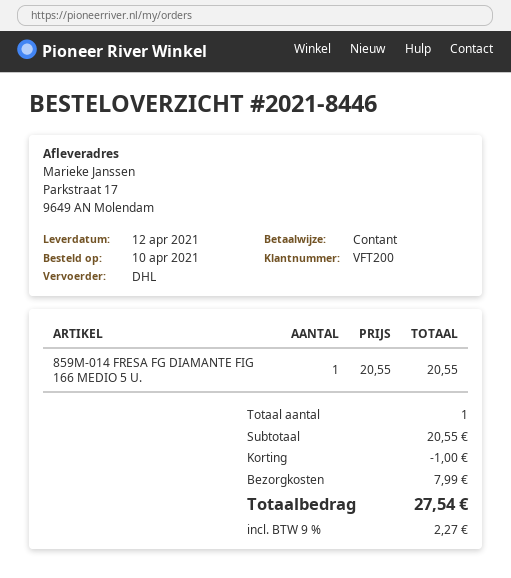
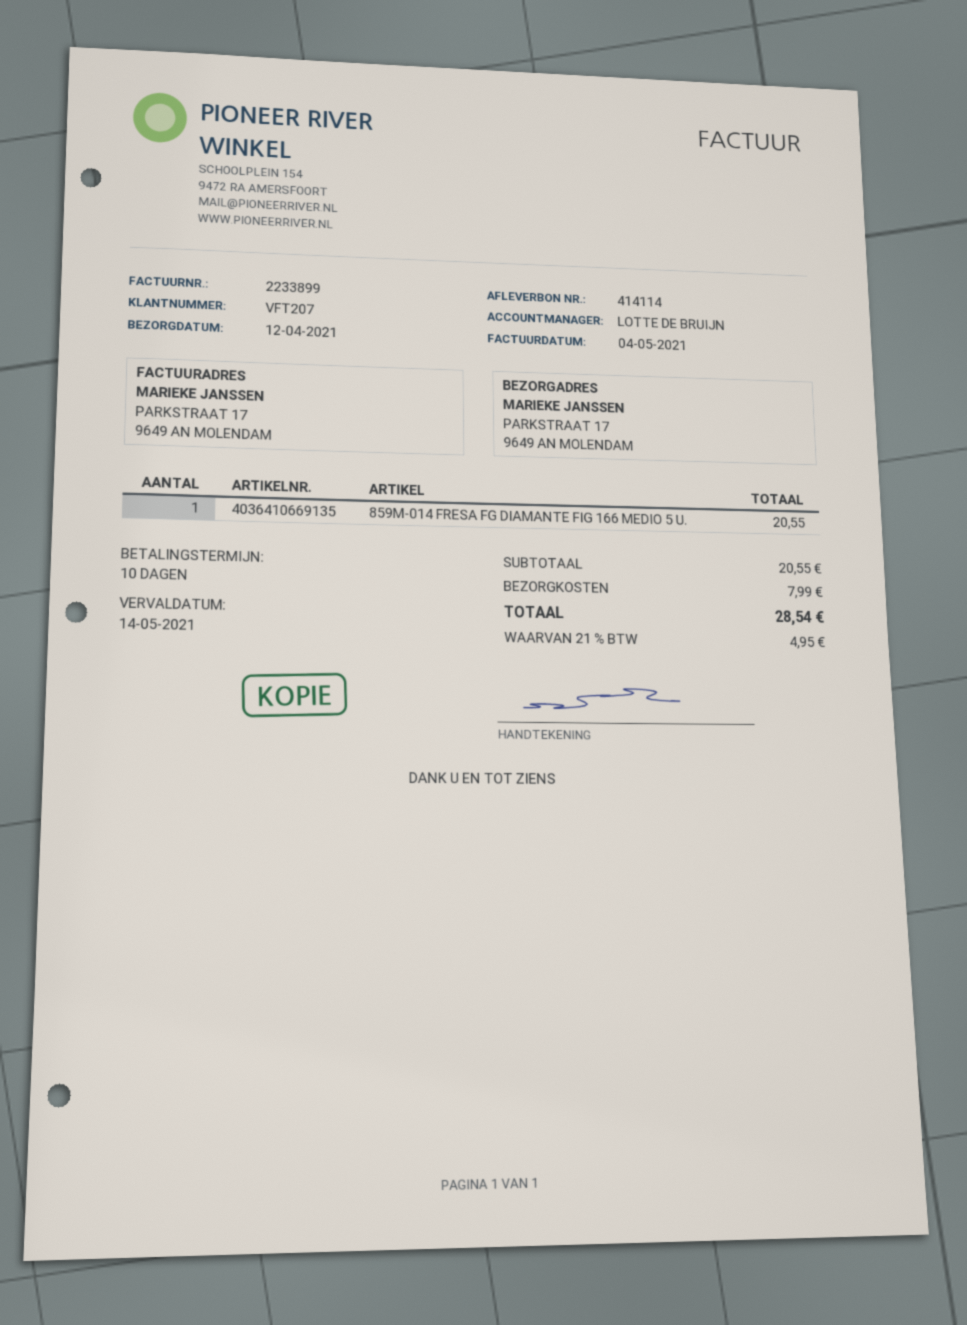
customer number: VFT200 -> VFT207
discount: 1.00 -> none
tax: 9% = 2.27 -> 21% = 4.95
total: 27.54 -> 28.54

